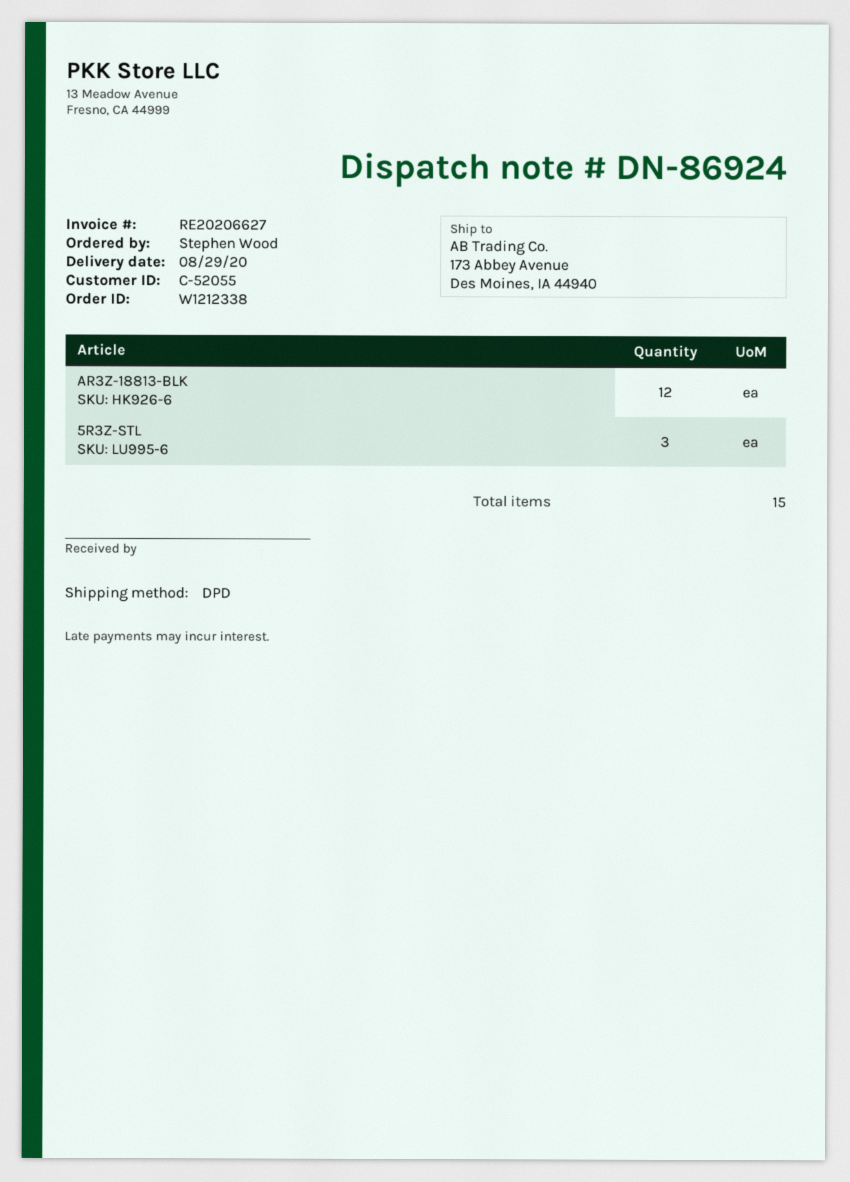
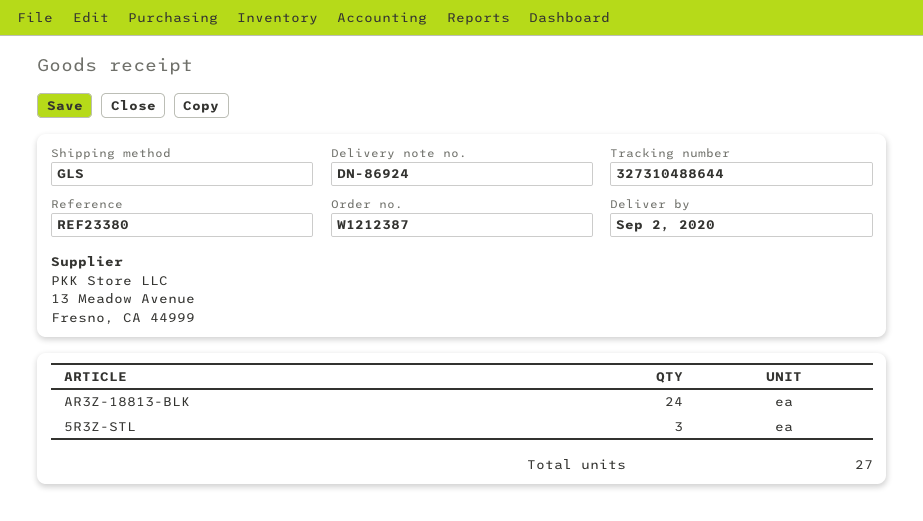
order number: W1212338 -> W1212387
delivery date: 2020-08-29 -> 2020-09-02
shipping method: DPD -> GLS
AR3Z-18813-BLK: 12 -> 24
total quantity: 15 -> 27

